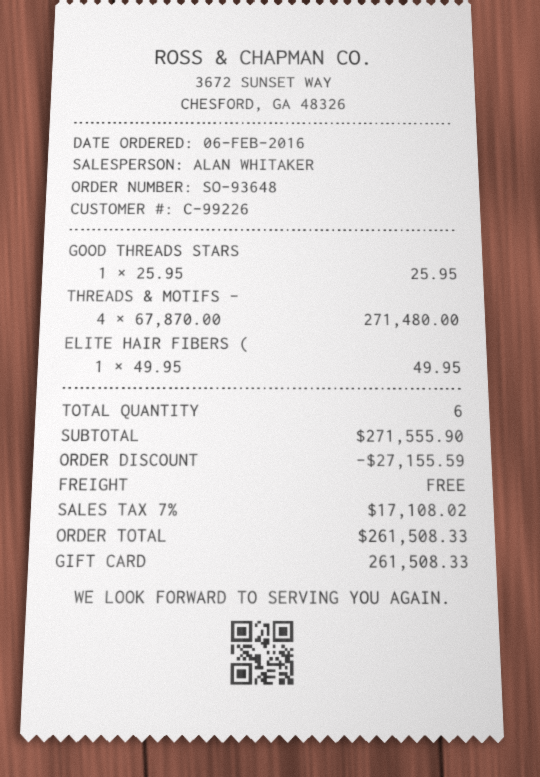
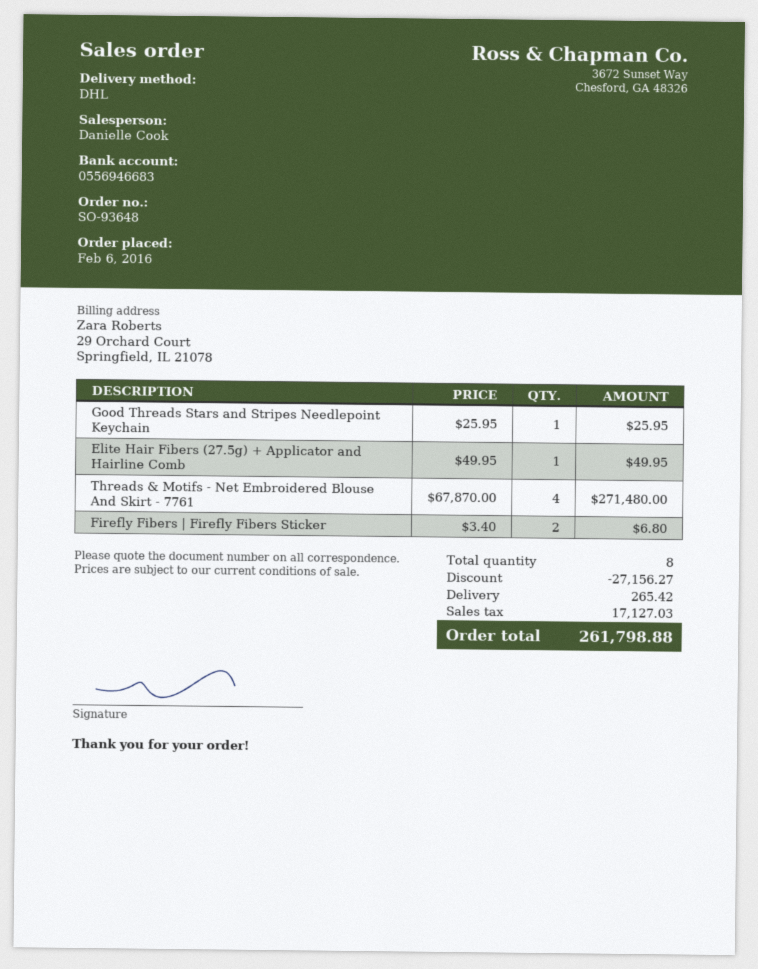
sales rep: ALAN WHITAKER -> Danielle Cook
Firefly Fibers | Firefly Fibers Sticker: none -> 2 x 3.40 = 6.80
total quantity: 6 -> 8
discount: 27155.59 -> 27156.27
shipping: 0.00 -> 265.42
tax: 17108.02 -> 17127.03
total: 261508.33 -> 261798.88

